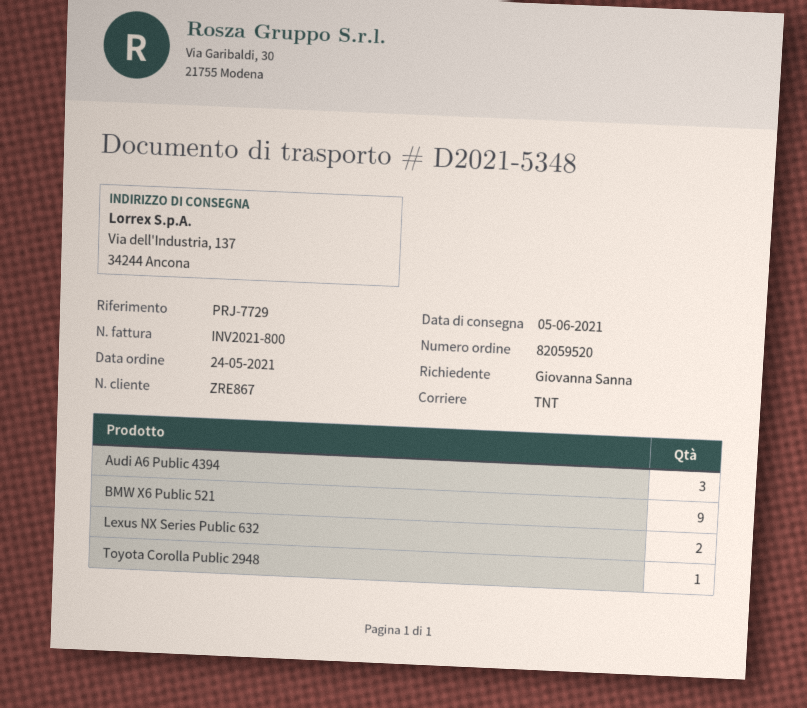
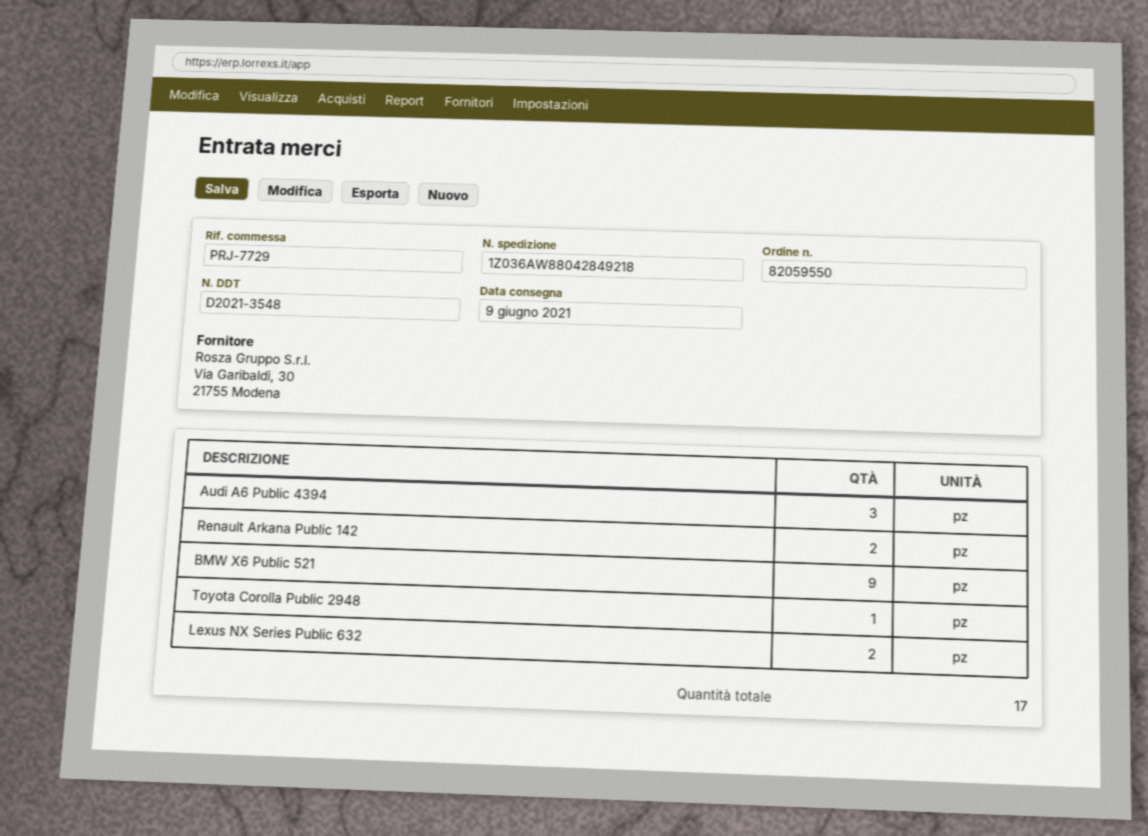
order number: 82059520 -> 82059550
delivery note number: D2021-5348 -> D2021-3548
delivery date: 2021-06-05 -> 2021-06-09
Renault Arkana Public 142: none -> 2

